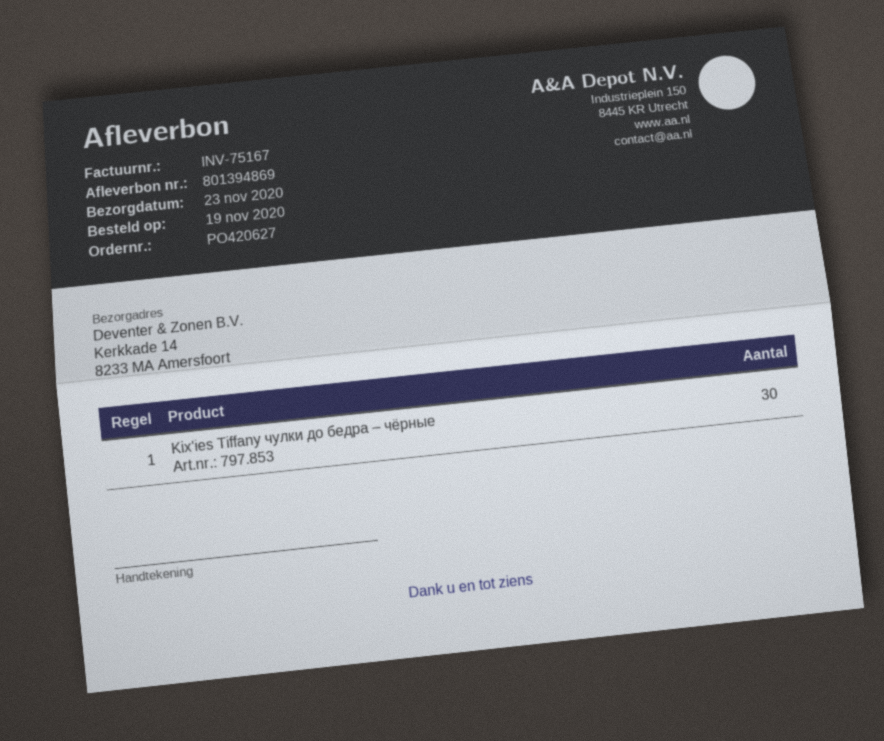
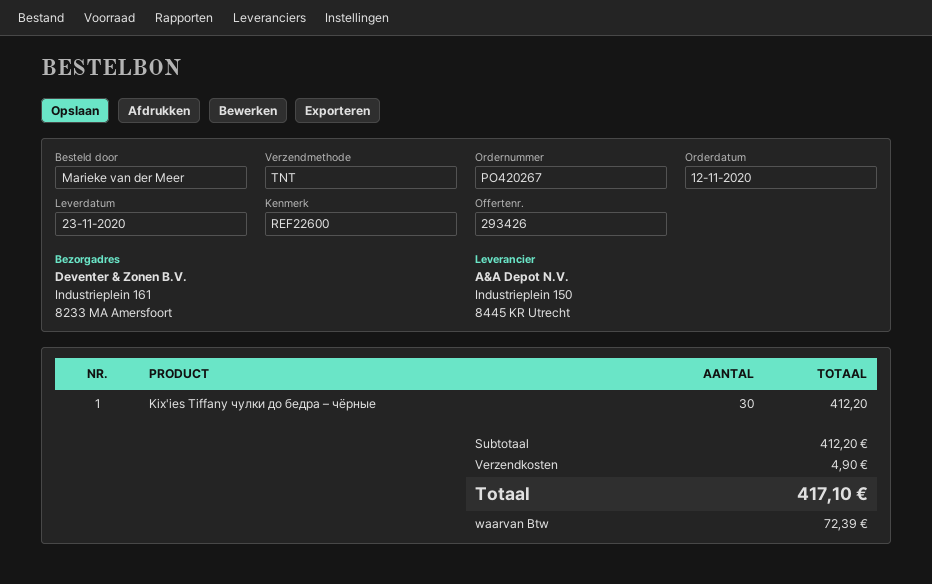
order number: PO420627 -> PO420267
order date: 2020-11-19 -> 2020-11-12
ship to: Kerkkade 14, 8233 MA Amersfoort -> Industrieplein 161, 8233 MA Amersfoort

